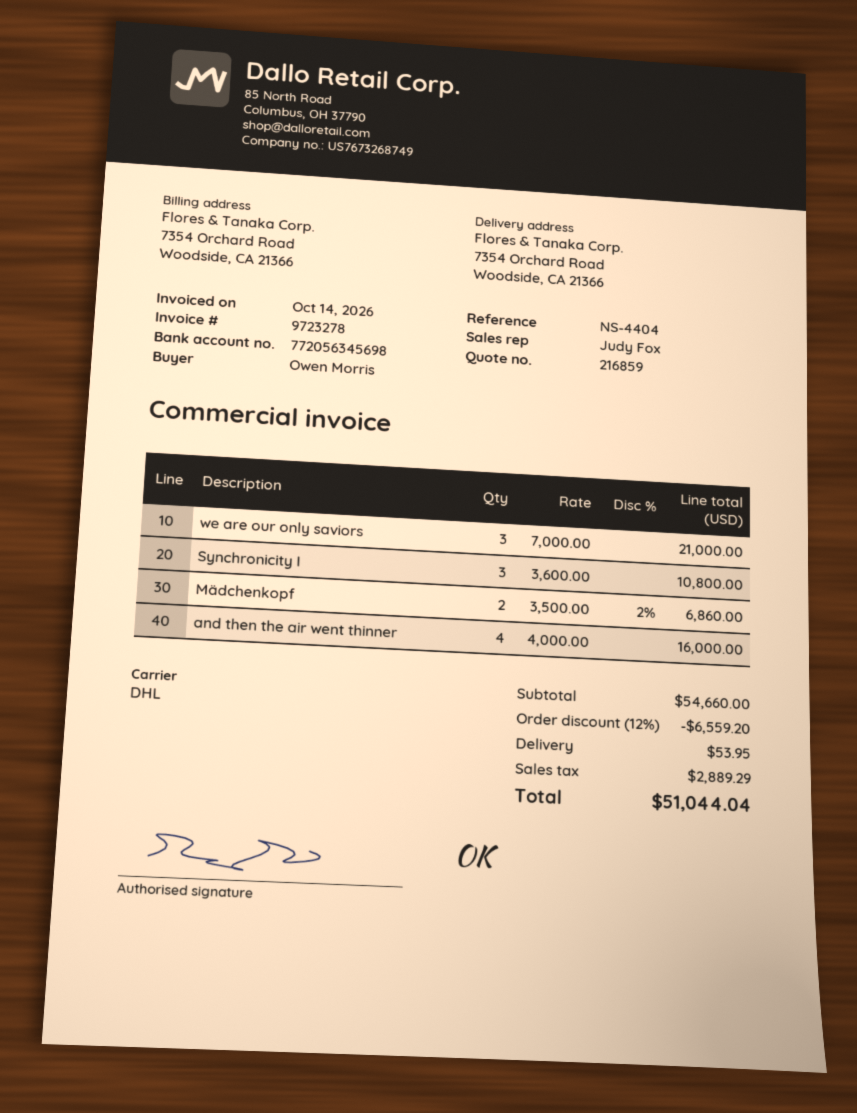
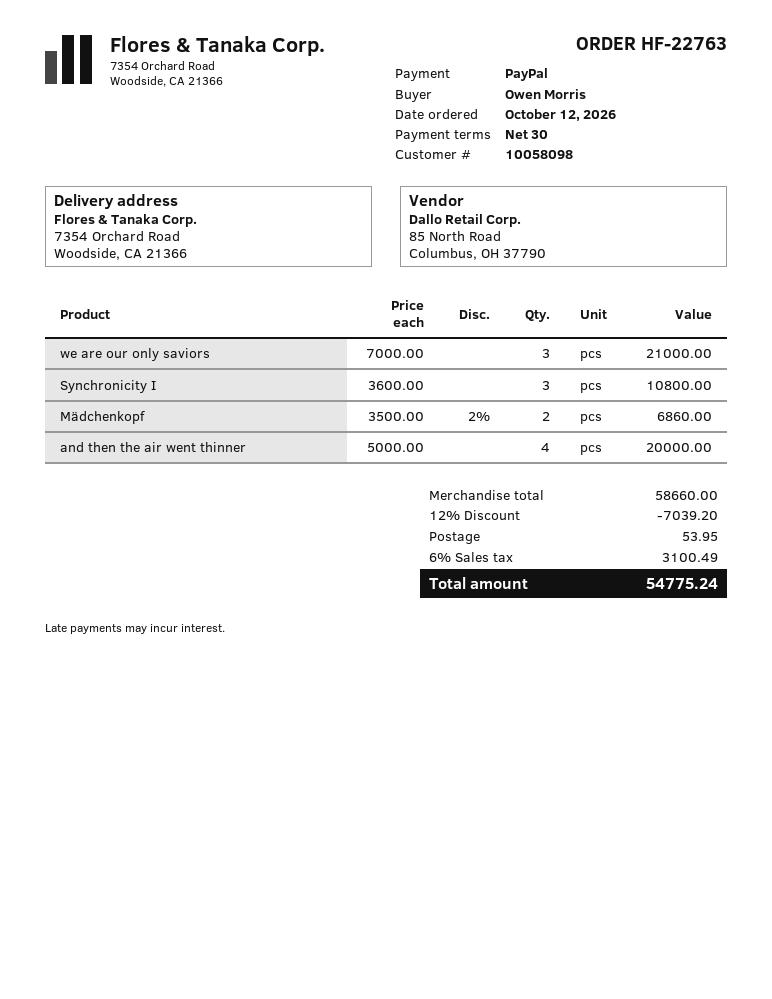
and then the air went thinner: 4 x 4000.00 = 16000.00 -> 4 x 5000.00 = 20000.00
subtotal: 54660.00 -> 58660.00
discount: 12% = 6559.20 -> 12% = 7039.20
tax: 2889.29 -> 3100.49
total: 51044.04 -> 54775.24

